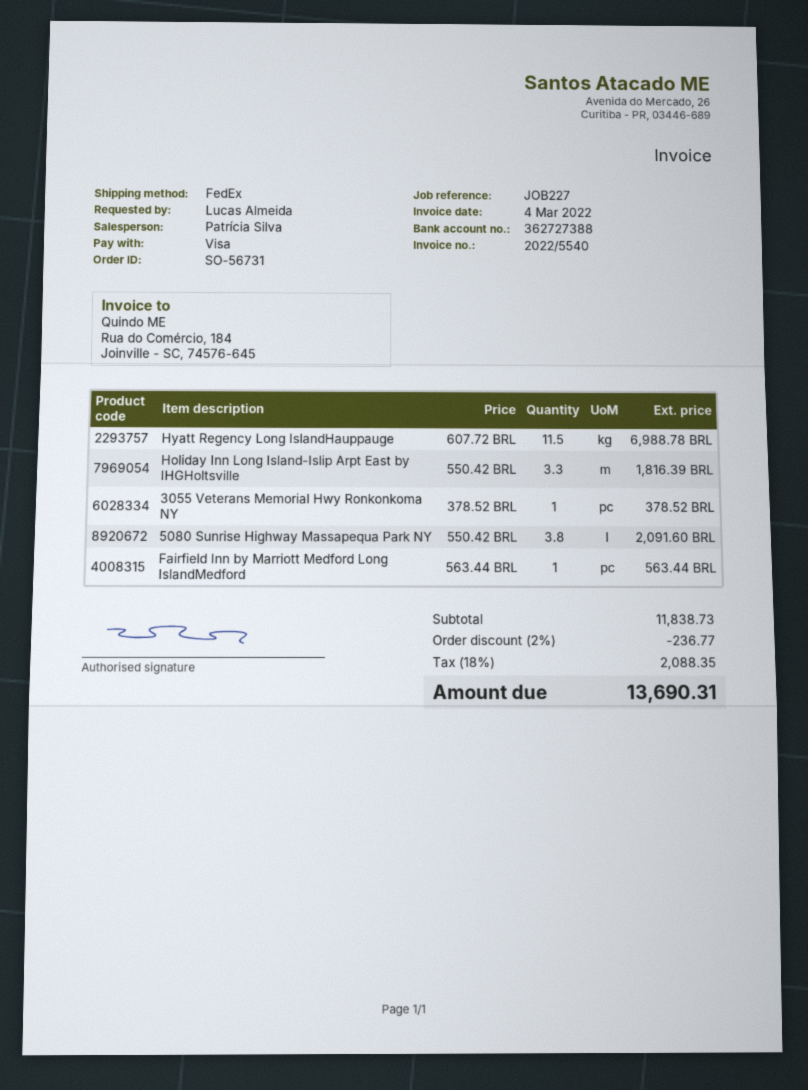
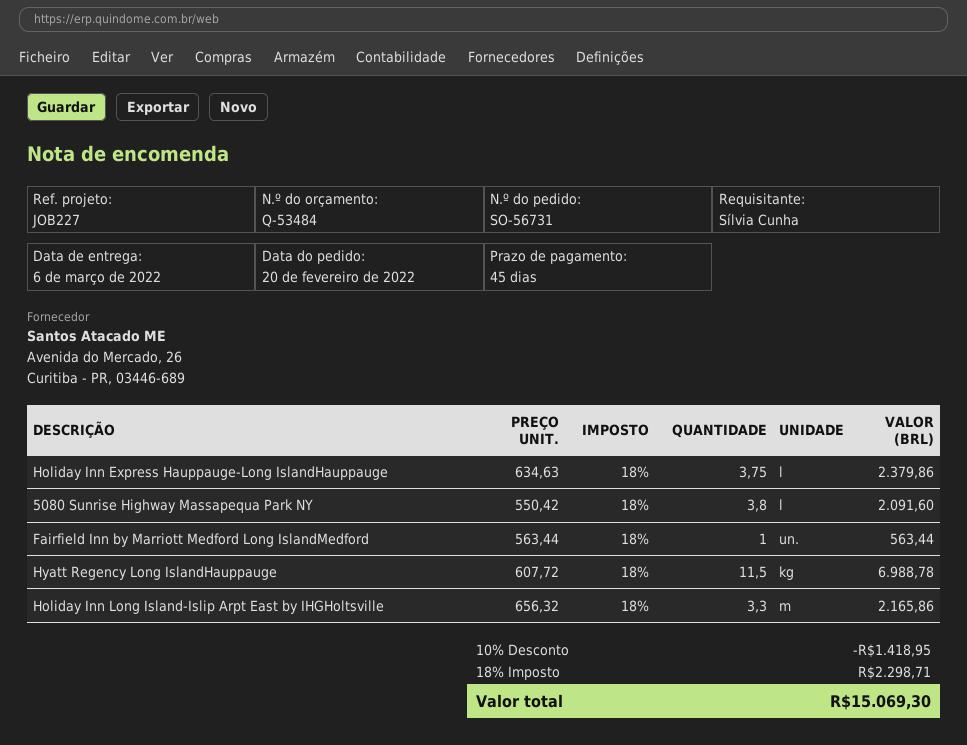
ordered by: Lucas Almeida -> Sílvia Cunha
Holiday Inn Long Island-Islip Arpt East by IHGHoltsville: 3.3 x 550.42 = 1816.39 -> 3.3 x 656.32 = 2165.86
3055 Veterans Memorial Hwy Ronkonkoma NY: 1 x 378.52 = 378.52 -> none
Holiday Inn Express Hauppauge-Long IslandHauppauge: none -> 3.75 x 634.63 = 2379.86
discount: 2% = 236.77 -> 10% = 1418.95
tax: 18% = 2088.35 -> 18% = 2298.71
total: 13690.31 -> 15069.30

